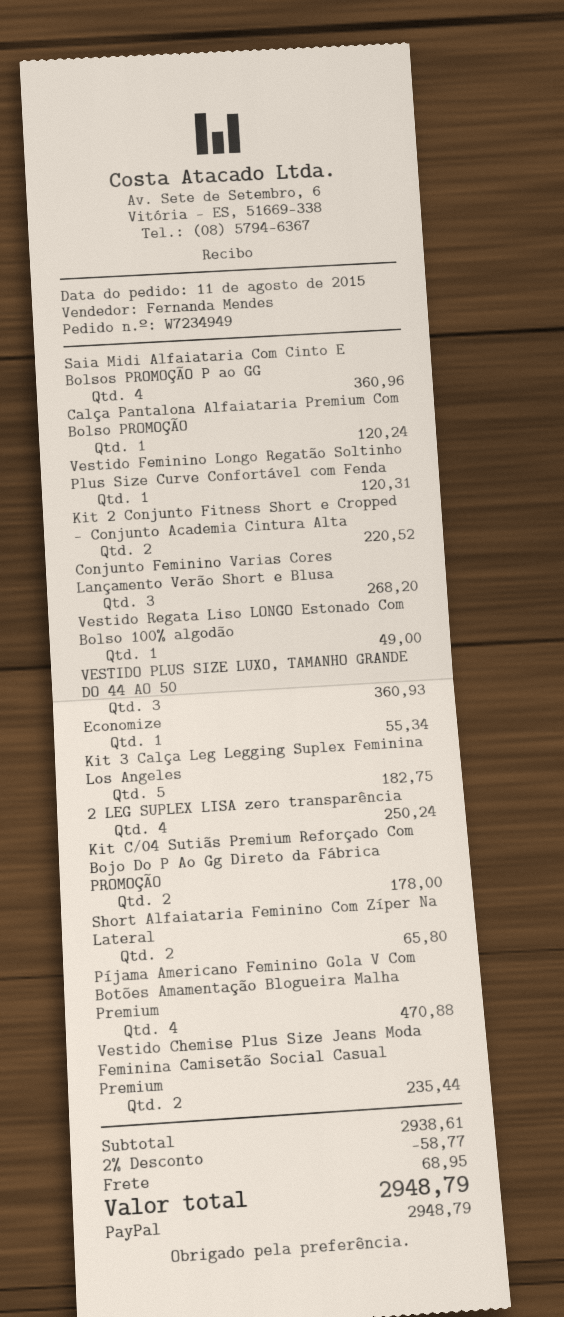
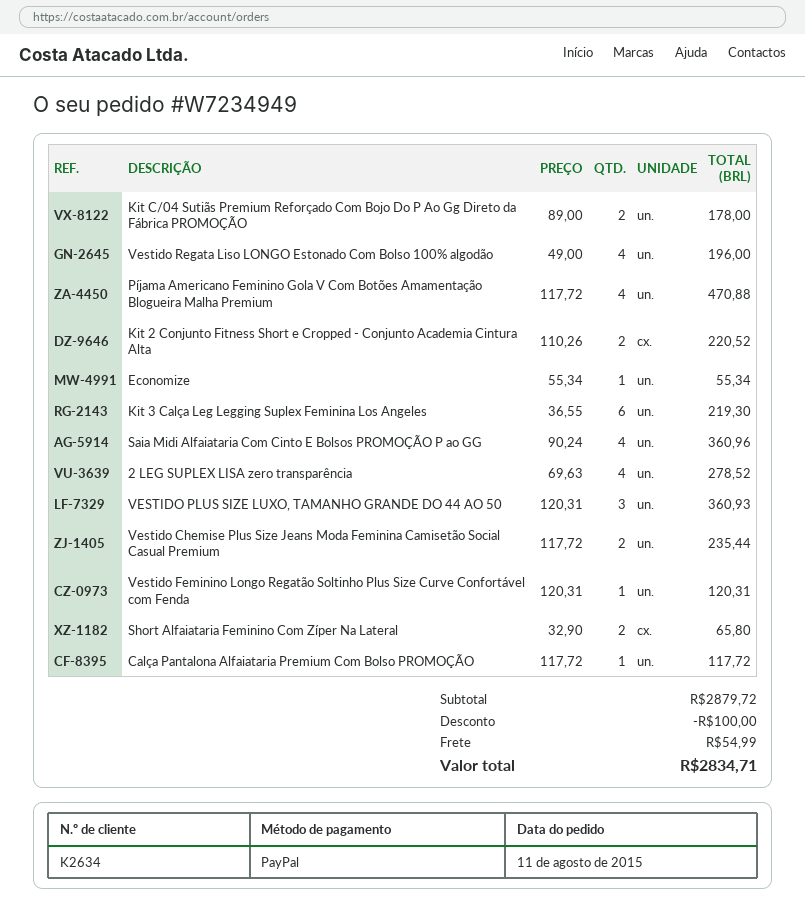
Calça Pantalona Alfaiataria Premium Com Bolso PROMOÇÃO: 1 for 120.24 -> 1 for 117.72
Conjunto Feminino Varias Cores Lançamento Verão Short e Blusa: 3 for 268.20 -> none
Vestido Regata Liso LONGO Estonado Com Bolso 100% algodão: 1 for 49.00 -> 4 for 196.00
Kit 3 Calça Leg Legging Suplex Feminina Los Angeles: 5 for 182.75 -> 6 for 219.30
2 LEG SUPLEX LISA zero transparência: 4 for 250.24 -> 4 for 278.52
subtotal: 2938.61 -> 2879.72
discount: 58.77 -> 100.00
shipping: 68.95 -> 54.99
total: 2948.79 -> 2834.71

